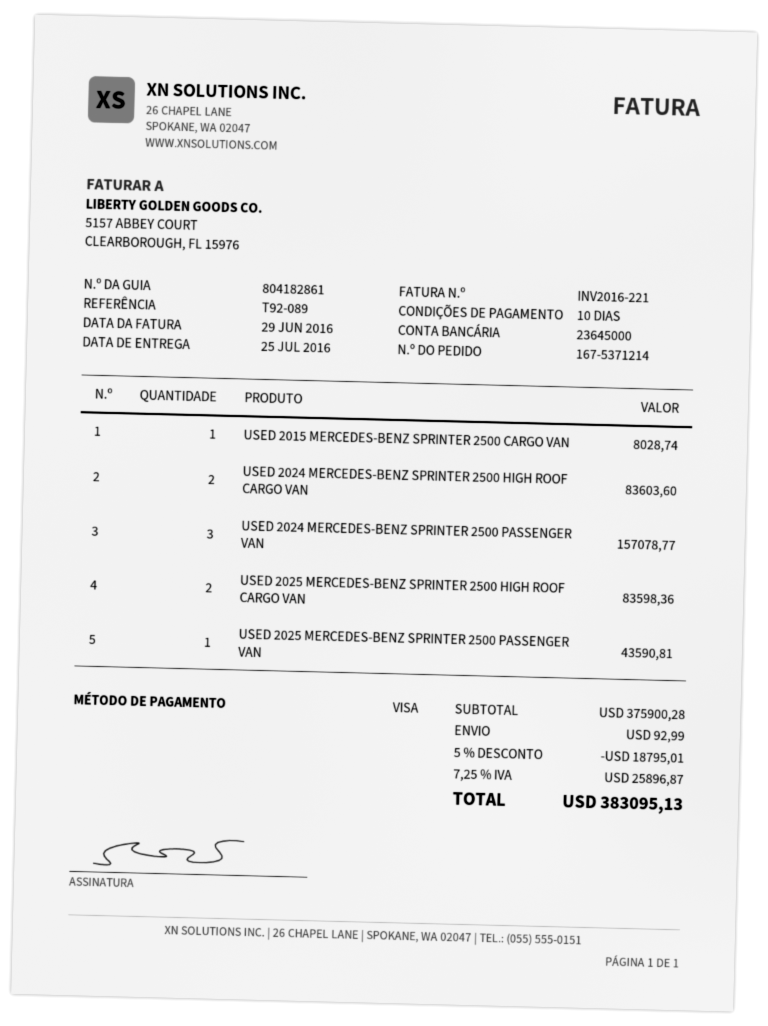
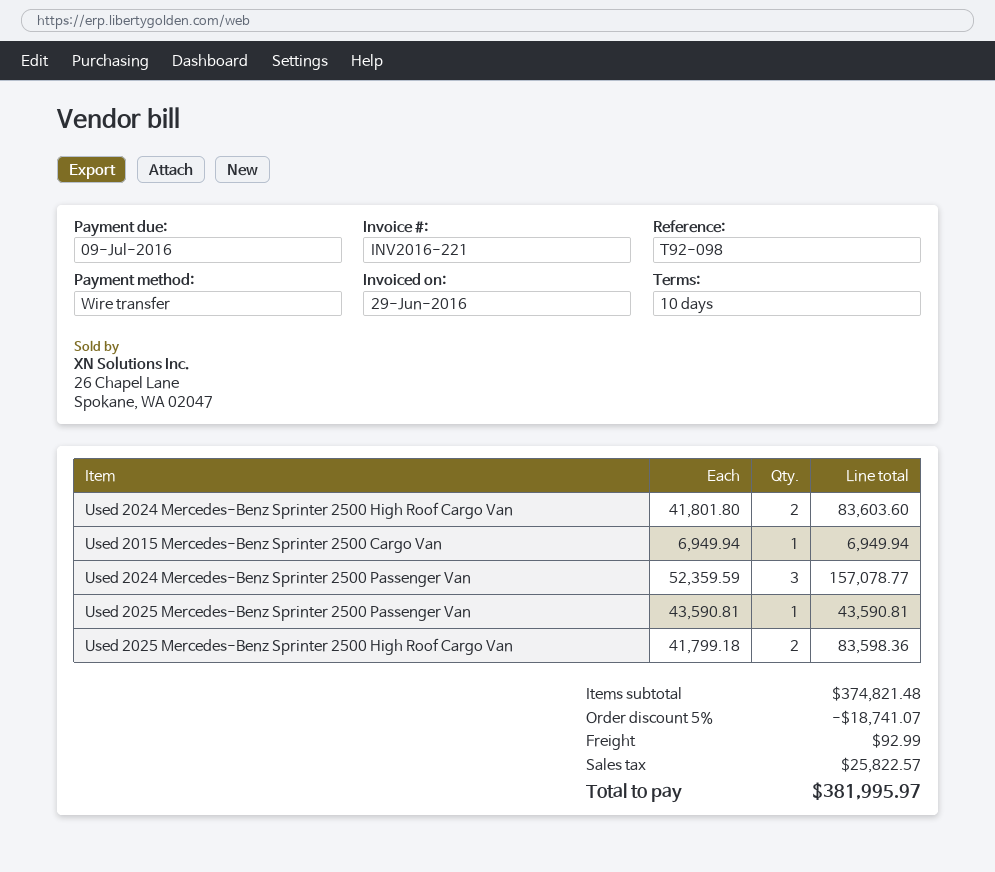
reference: T92-089 -> T92-098
payment method: Visa -> bank transfer
USED 2015 MERCEDES-BENZ SPRINTER 2500 CARGO VAN: 1 for 8028.74 -> 1 for 6949.94
subtotal: 375900.28 -> 374821.48
discount: 5% = 18795.01 -> 5% = 18741.07
tax: 25896.87 -> 25822.57
total: 383095.13 -> 381995.97

